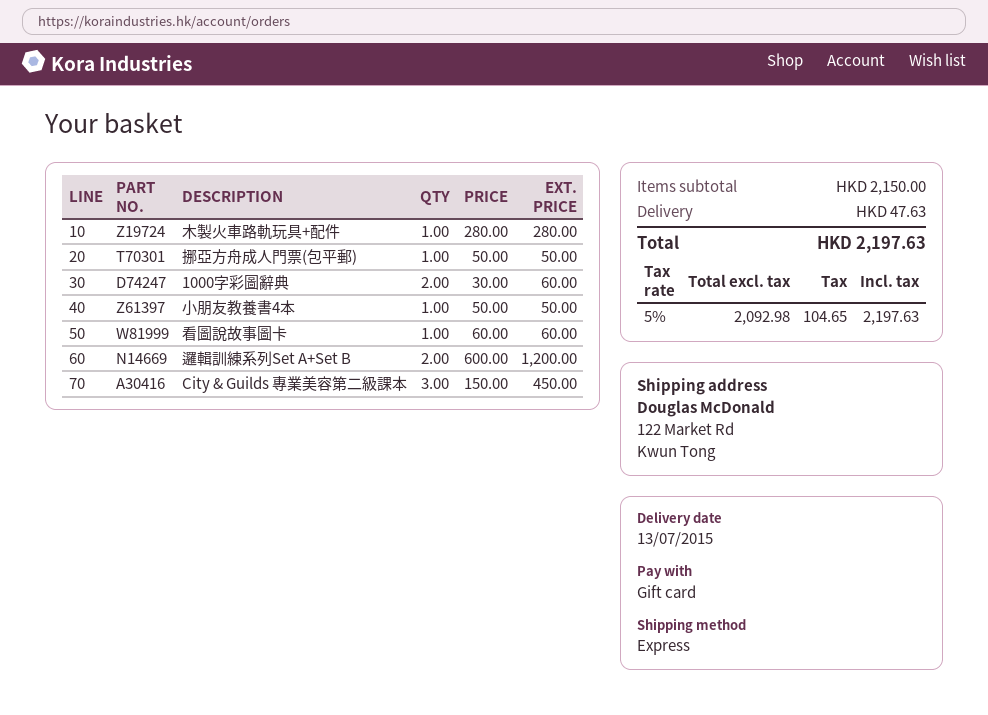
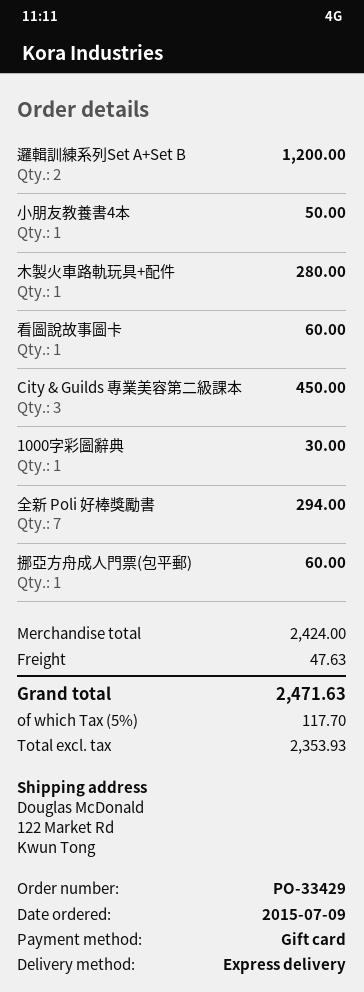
挪亞方舟成人門票(包平郵): 1 for 50.00 -> 1 for 60.00
1000字彩圖辭典: 2 for 60.00 -> 1 for 30.00
全新 Poli 好棒獎勵書: none -> 7 for 294.00
subtotal: 2150.00 -> 2424.00
net: 2092.98 -> 2353.93
tax: 5% = 104.65 -> 5% = 117.70
total: 2197.63 -> 2471.63

